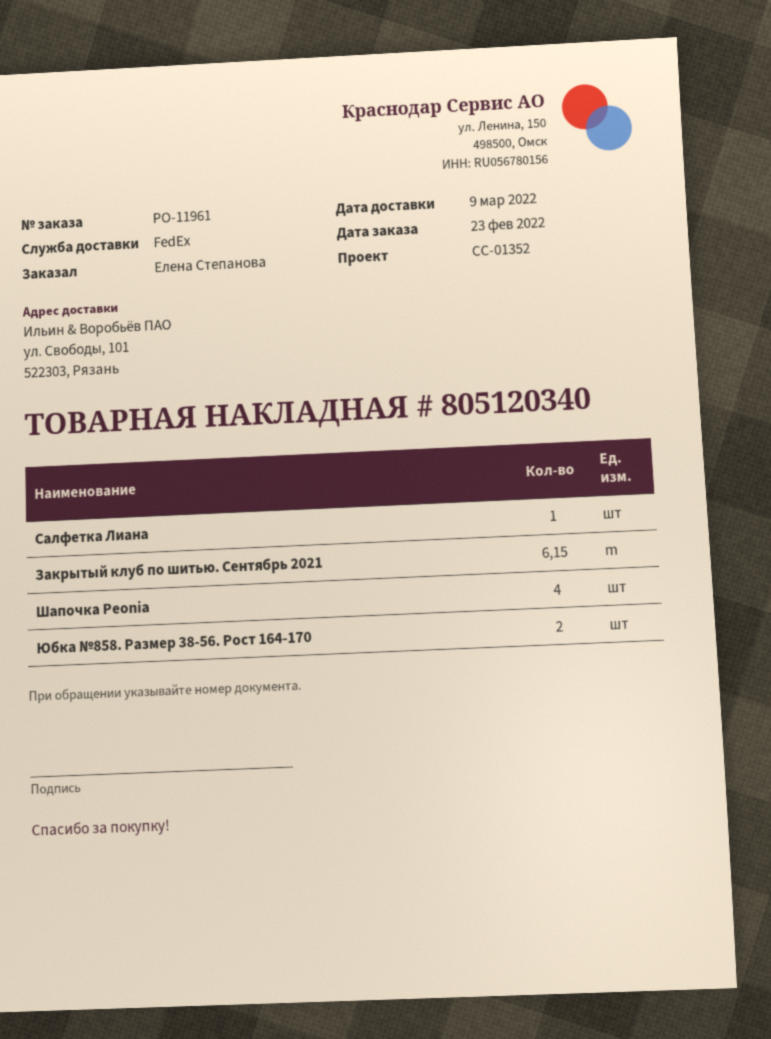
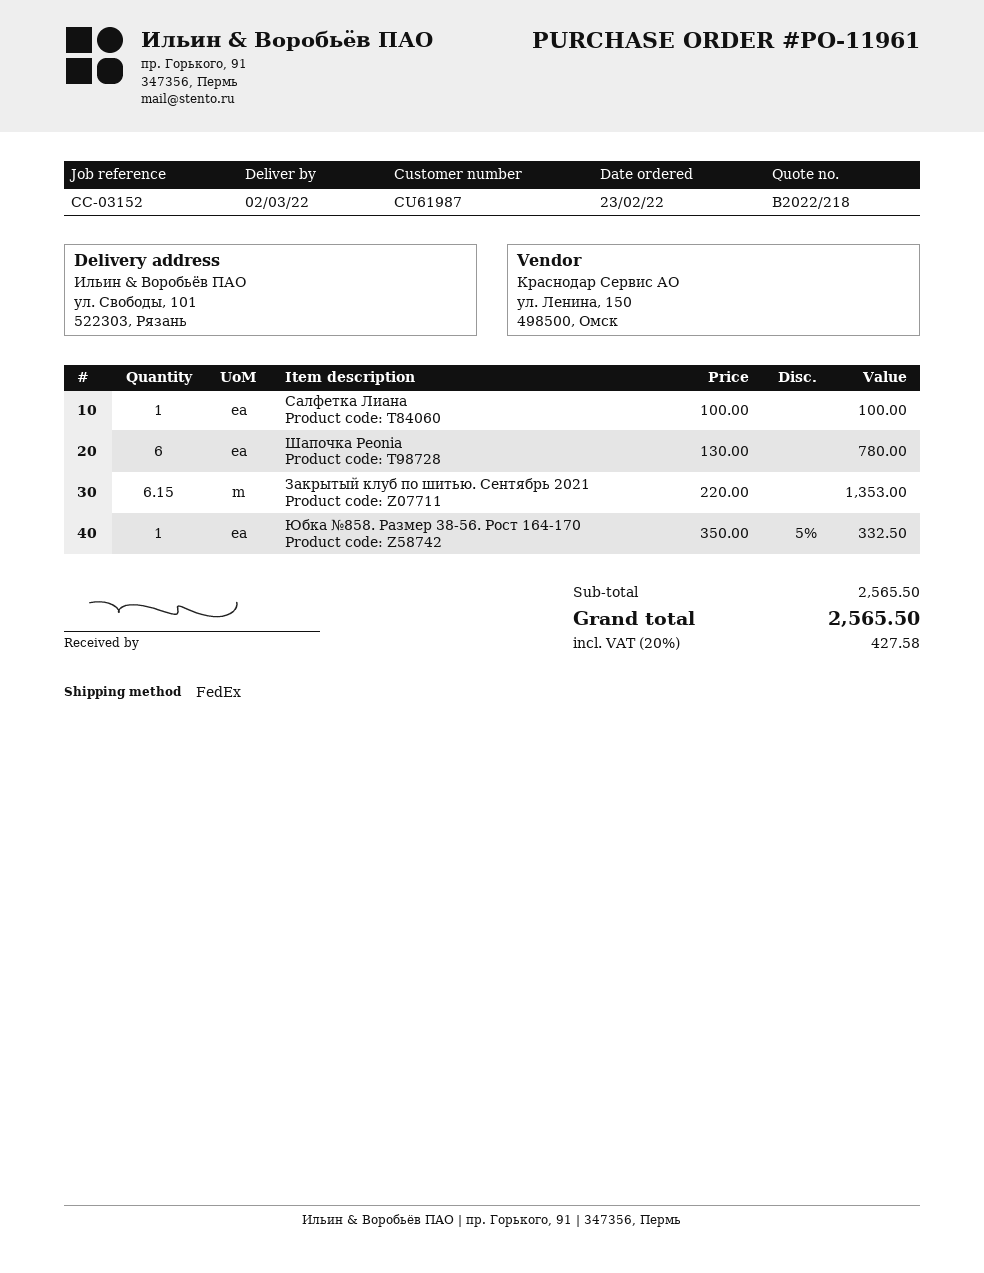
delivery date: 2022-03-09 -> 2022-03-02
reference: CC-01352 -> CC-03152
Шапочка Peonia: 4 -> 6
Юбка №858. Размер 38-56. Рост 164-170: 2 -> 1

